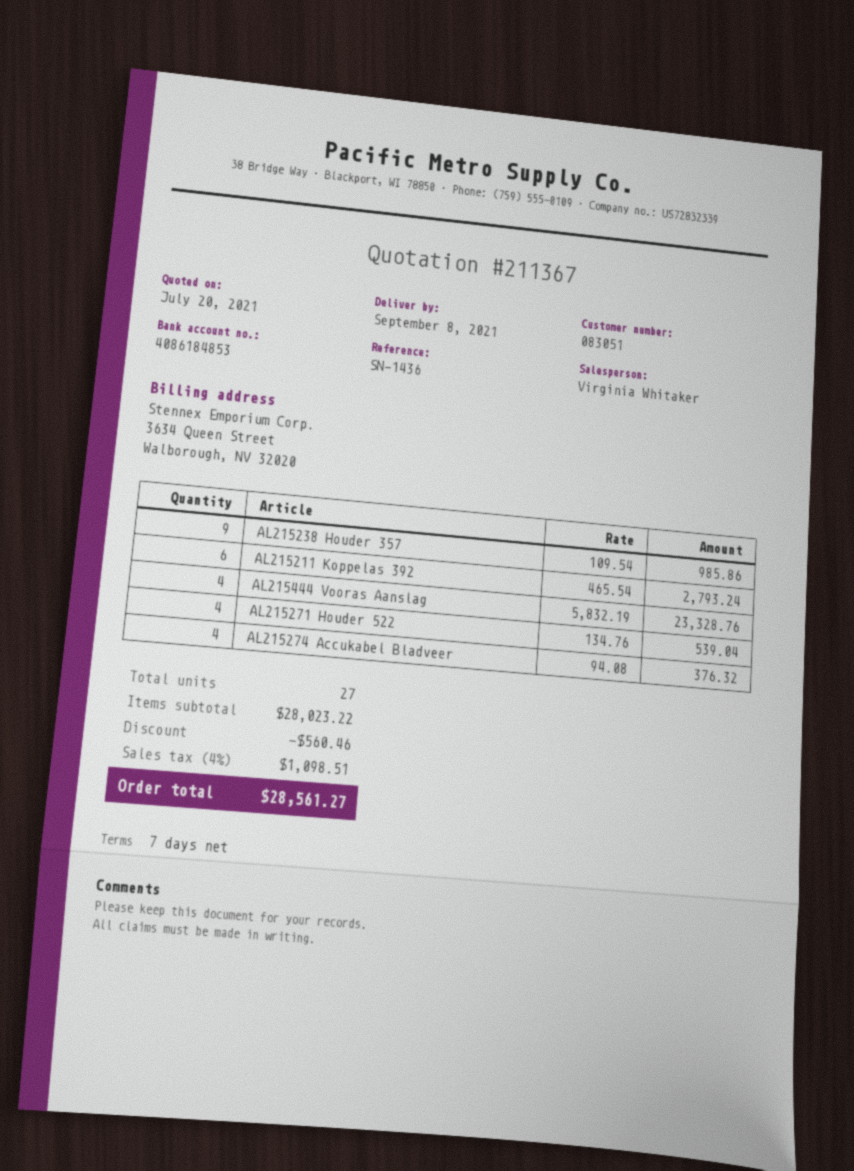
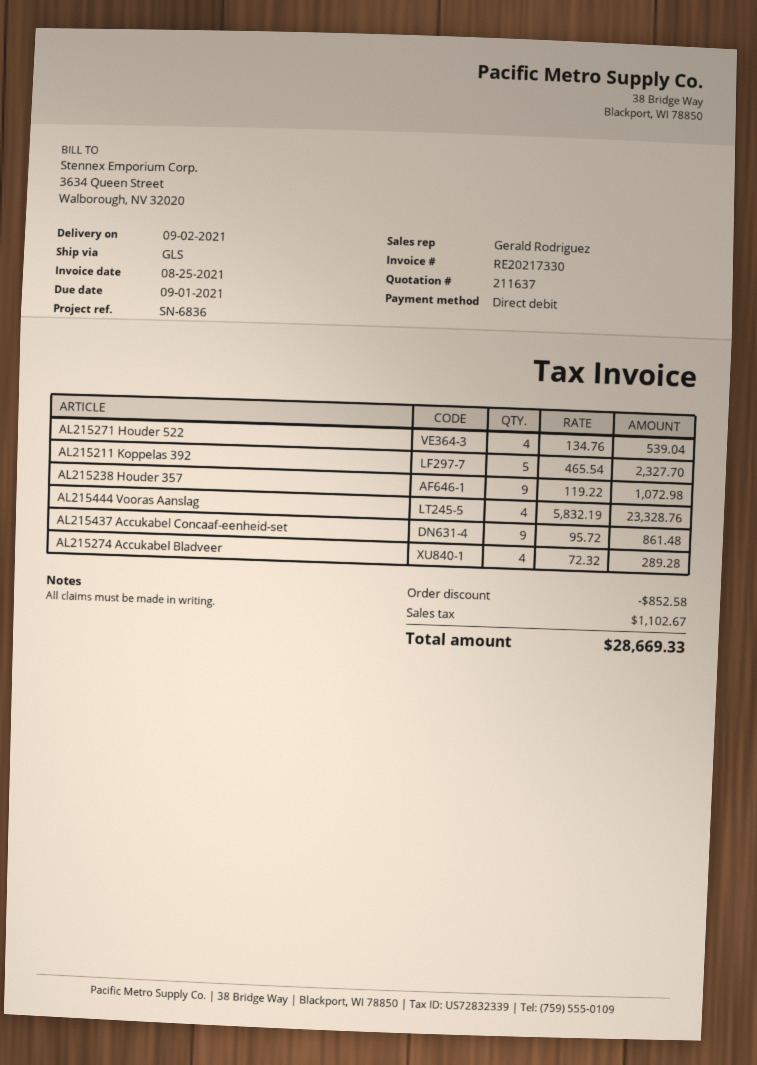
quote number: 211367 -> 211637
delivery date: 2021-09-08 -> 2021-09-02
reference: SN-1436 -> SN-6836
sales rep: Virginia Whitaker -> Gerald Rodriguez
AL215238 Houder 357: 9 x 109.54 = 985.86 -> 9 x 119.22 = 1072.98
AL215211 Koppelas 392: 6 x 465.54 = 2793.24 -> 5 x 465.54 = 2327.70
AL215274 Accukabel Bladveer: 4 x 94.08 = 376.32 -> 4 x 72.32 = 289.28
AL215437 Accukabel Concaaf-eenheid-set: none -> 9 x 95.72 = 861.48
discount: 560.46 -> 852.58
tax: 1098.51 -> 1102.67
total: 28561.27 -> 28669.33

